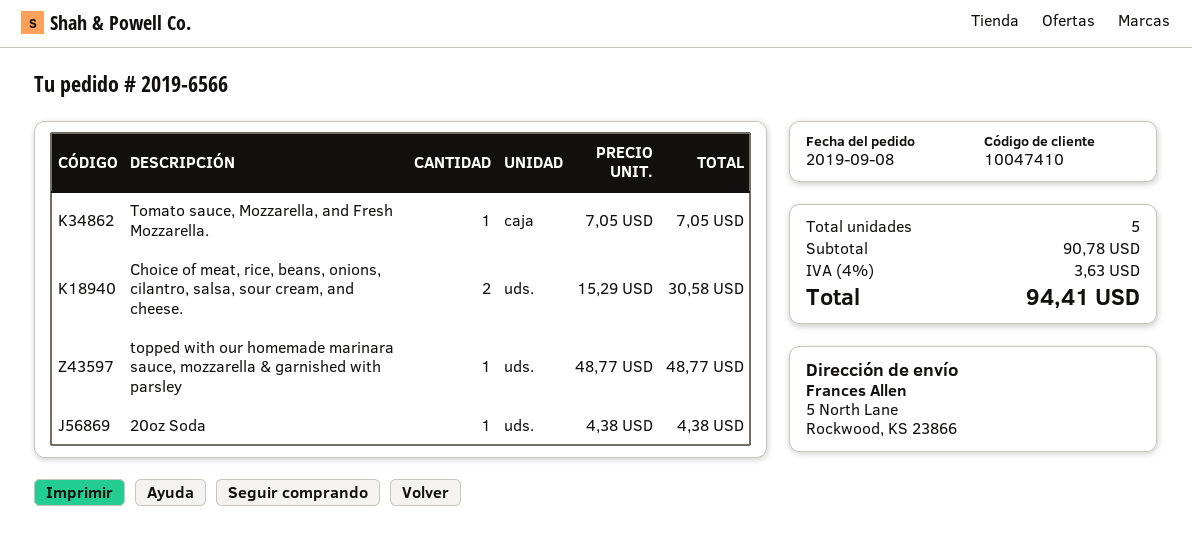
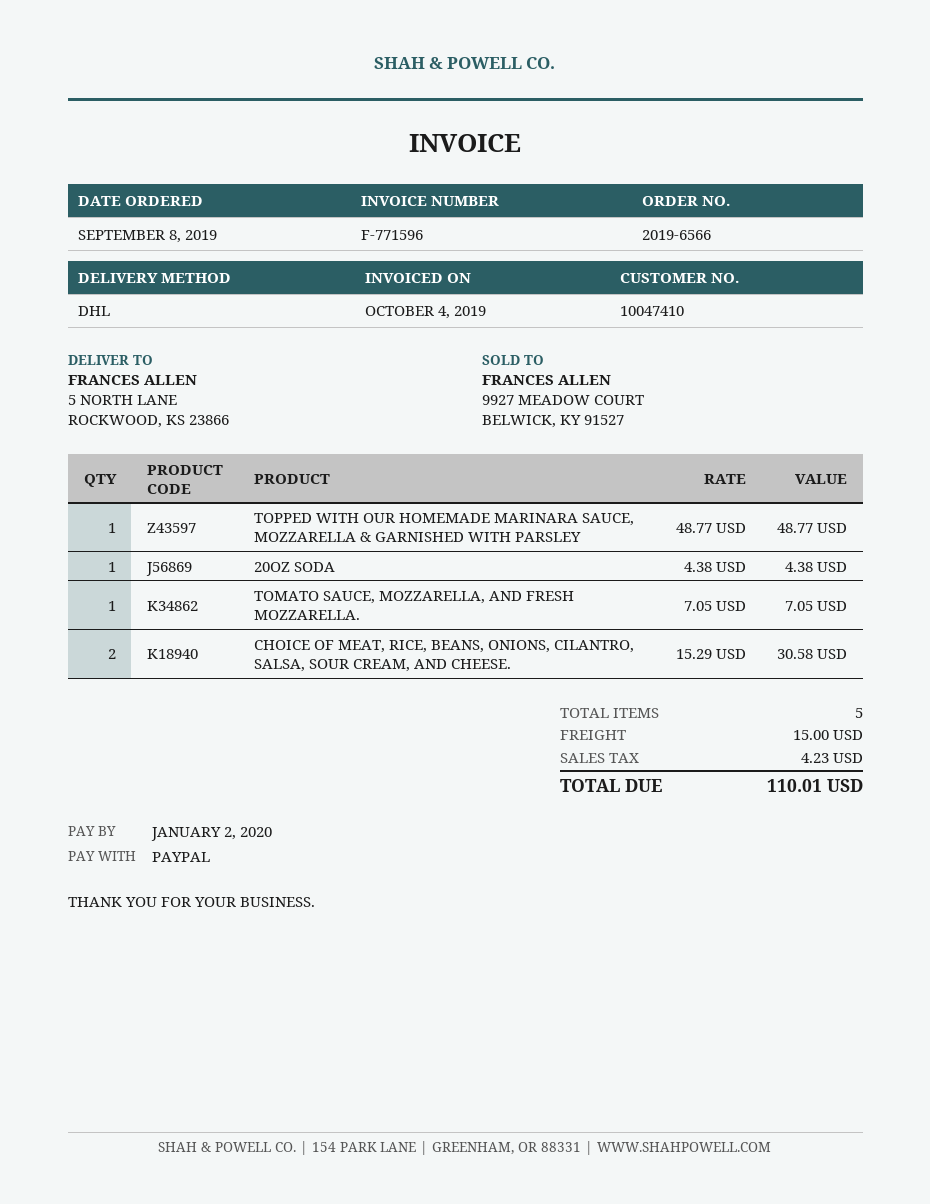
shipping: none -> 15.00
tax: 3.63 -> 4.23
total: 94.41 -> 110.01

